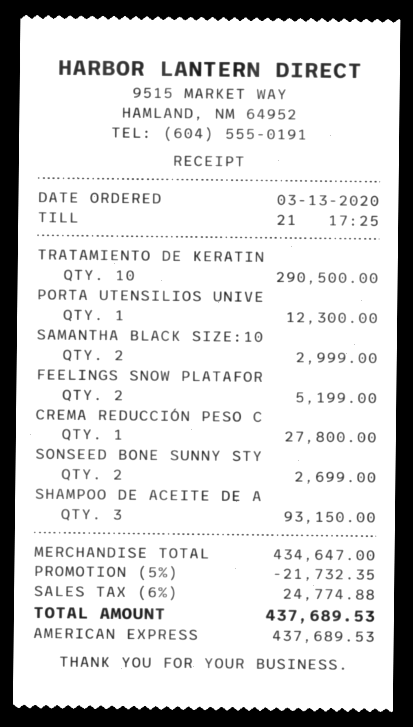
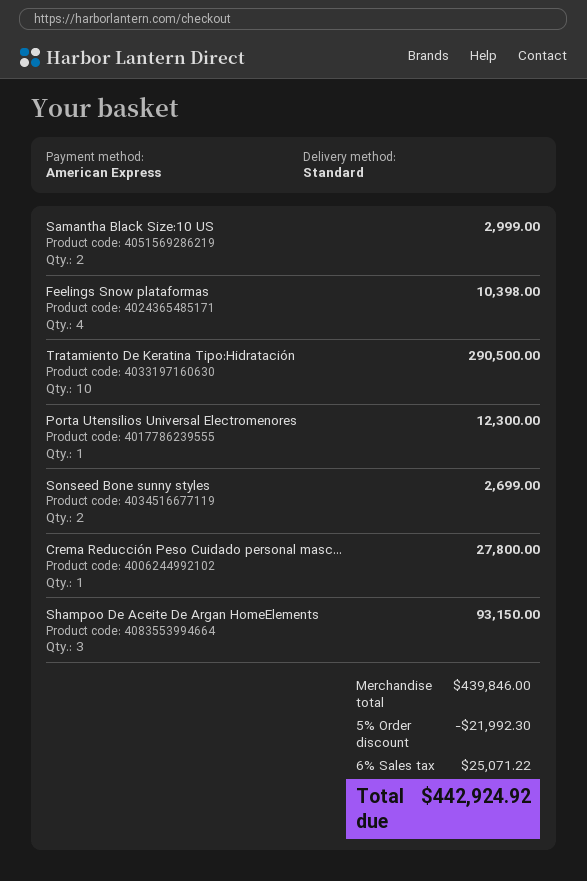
FEELINGS SNOW PLATAFOR: 2 for 5199.00 -> 4 for 10398.00
subtotal: 434647.00 -> 439846.00
discount: 5% = 21732.35 -> 5% = 21992.30
tax: 6% = 24774.88 -> 6% = 25071.22
total: 437689.53 -> 442924.92

